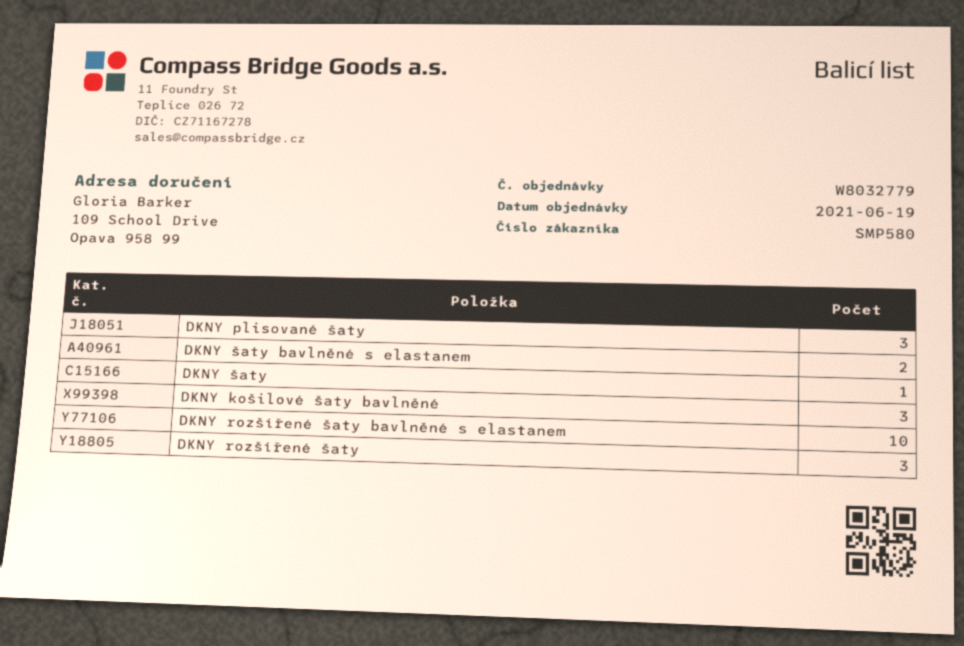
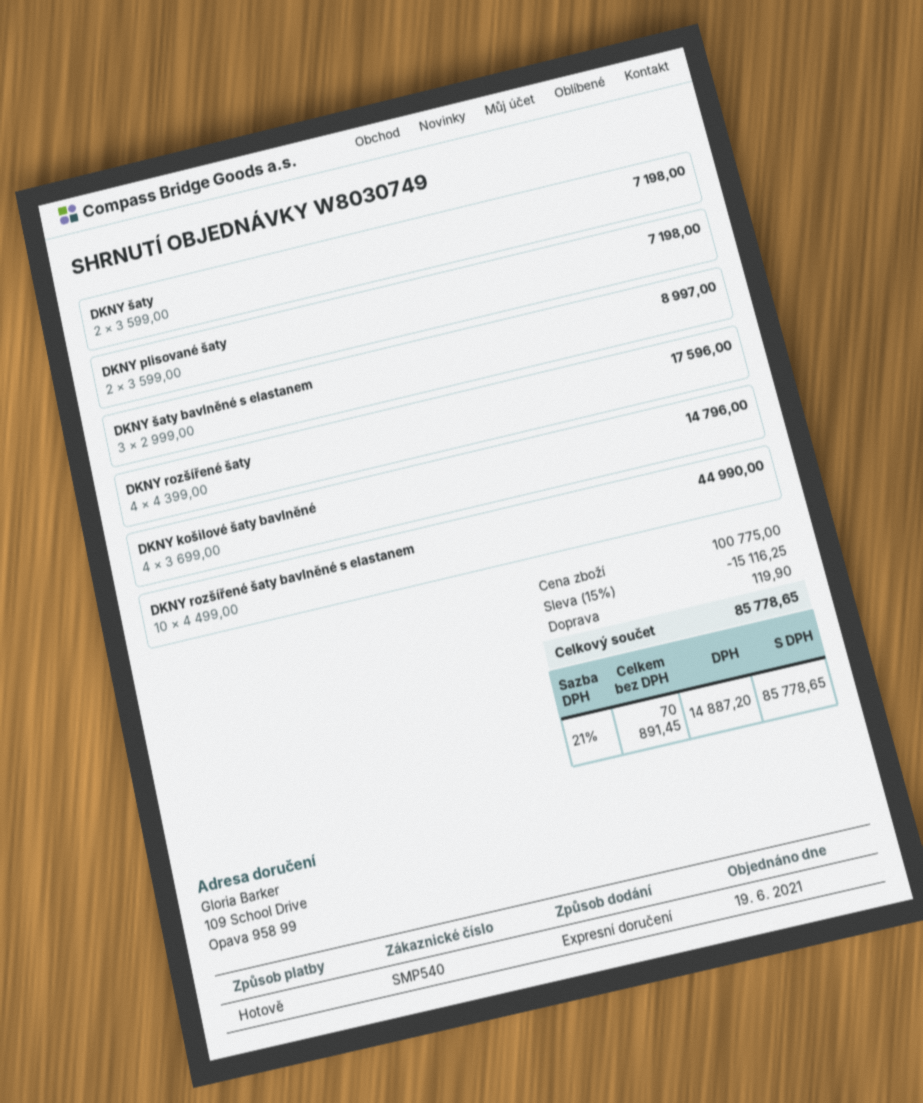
order number: W8032779 -> W8030749
customer number: SMP580 -> SMP540
DKNY plisované šaty: 3 -> 2
DKNY šaty bavlněné s elastanem: 2 -> 3
DKNY šaty: 1 -> 2
DKNY košilové šaty bavlněné: 3 -> 4
DKNY rozšířené šaty: 3 -> 4

